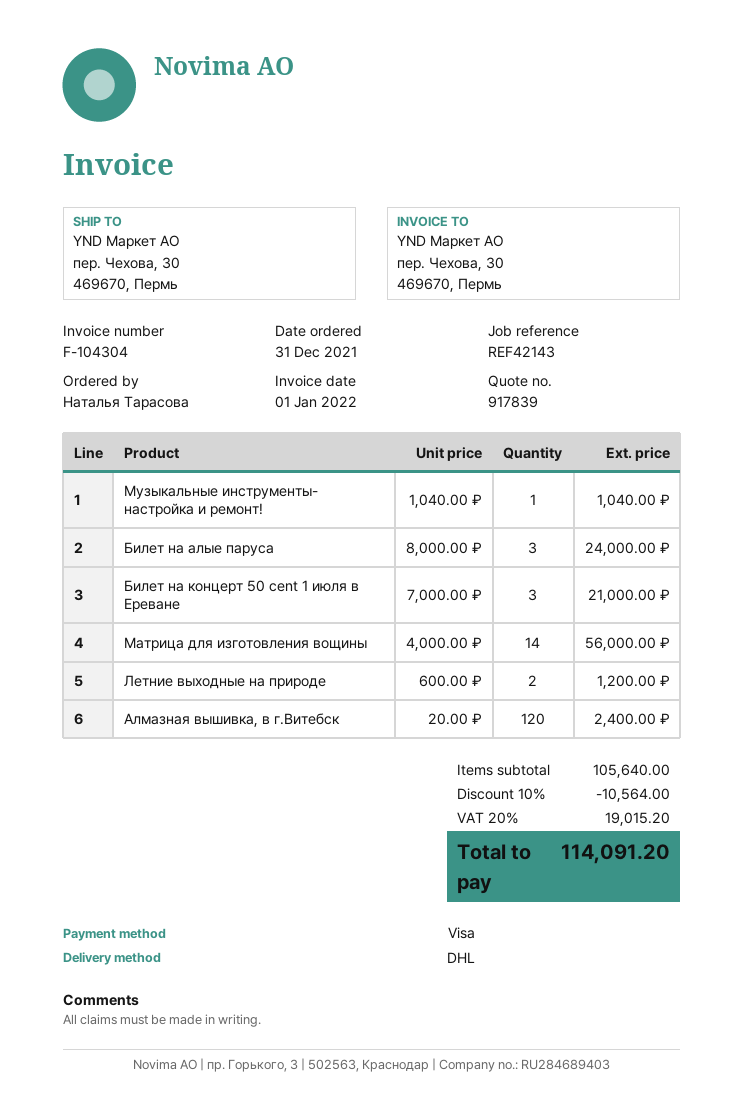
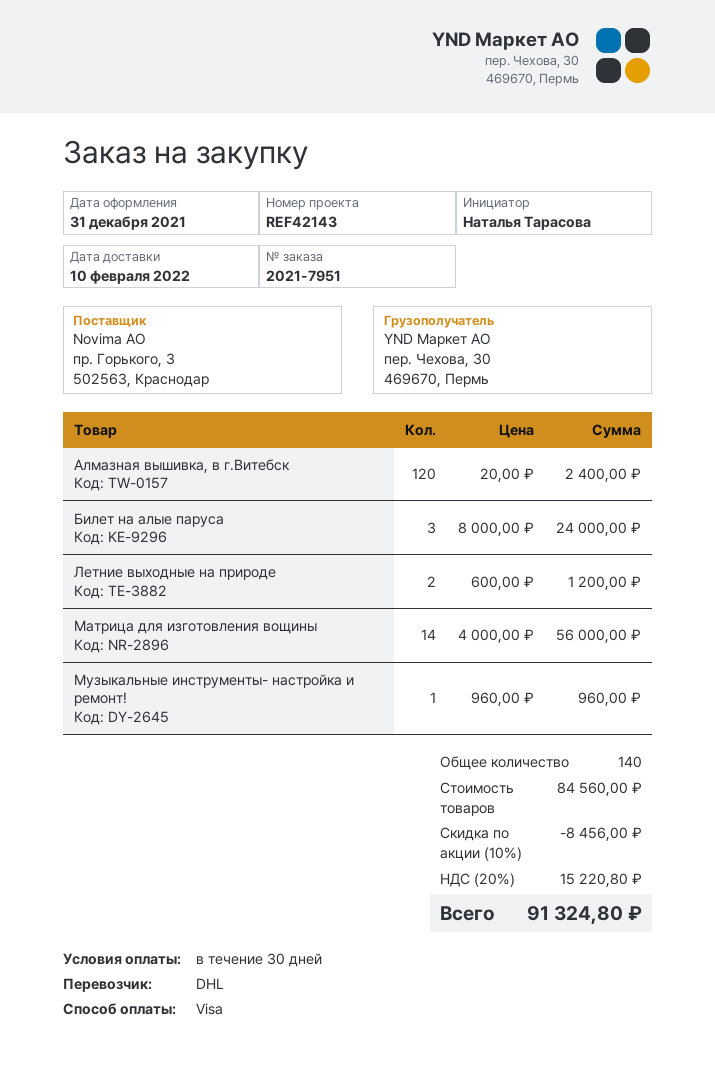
Музыкальные инструменты- настройка и ремонт!: 1 x 1040.00 = 1040.00 -> 1 x 960.00 = 960.00
Билет на концерт 50 cent 1 июля в Ереване: 3 x 7000.00 = 21000.00 -> none
subtotal: 105640.00 -> 84560.00
discount: 10% = 10564.00 -> 10% = 8456.00
tax: 20% = 19015.20 -> 20% = 15220.80
total: 114091.20 -> 91324.80

